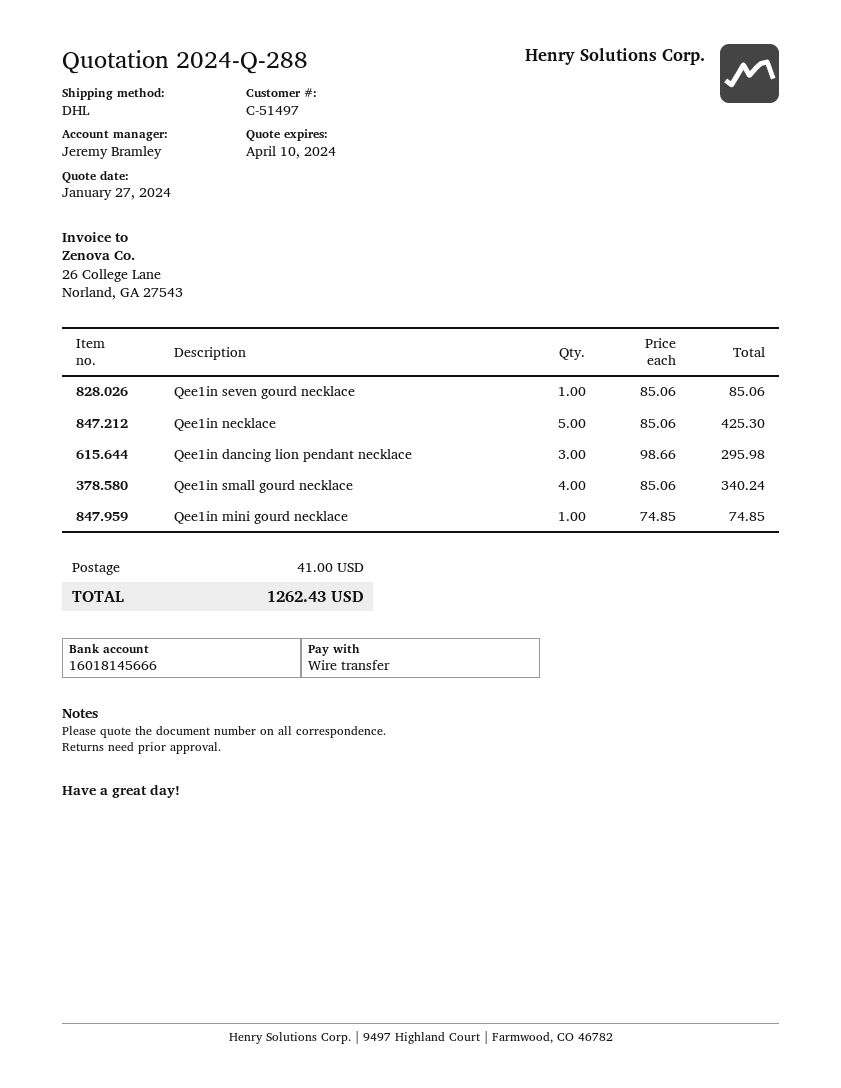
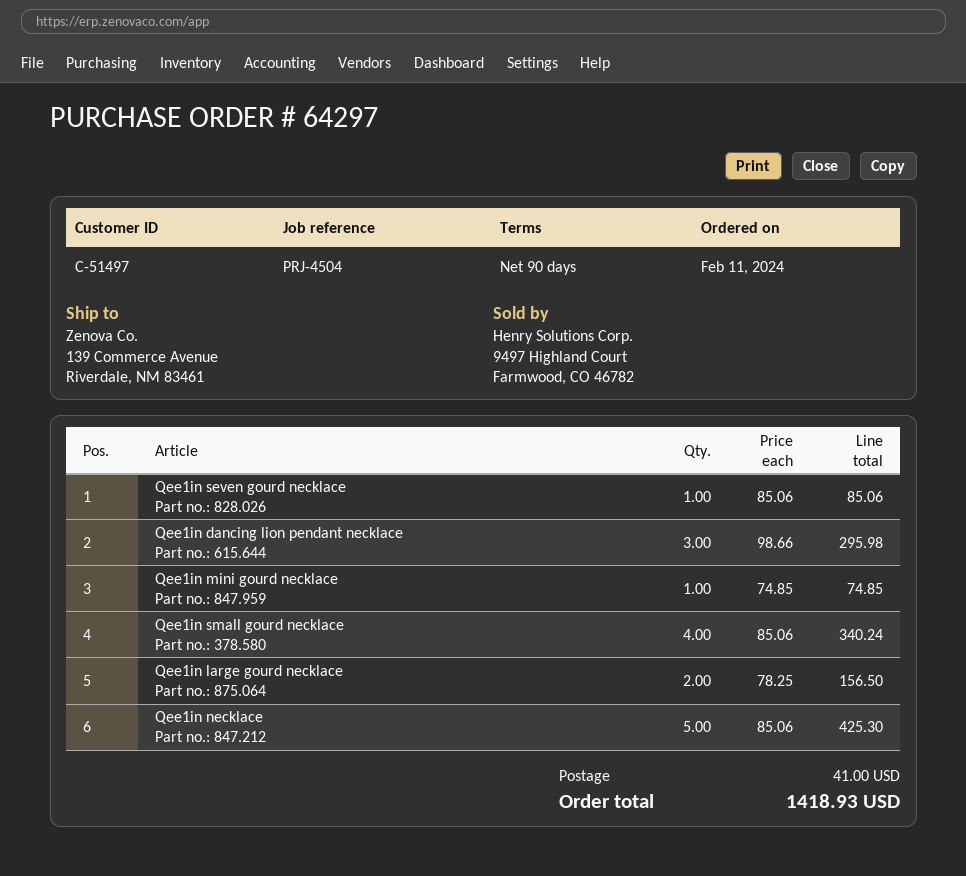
Qee1in large gourd necklace: none -> 2 x 78.25 = 156.50
total: 1262.43 -> 1418.93

